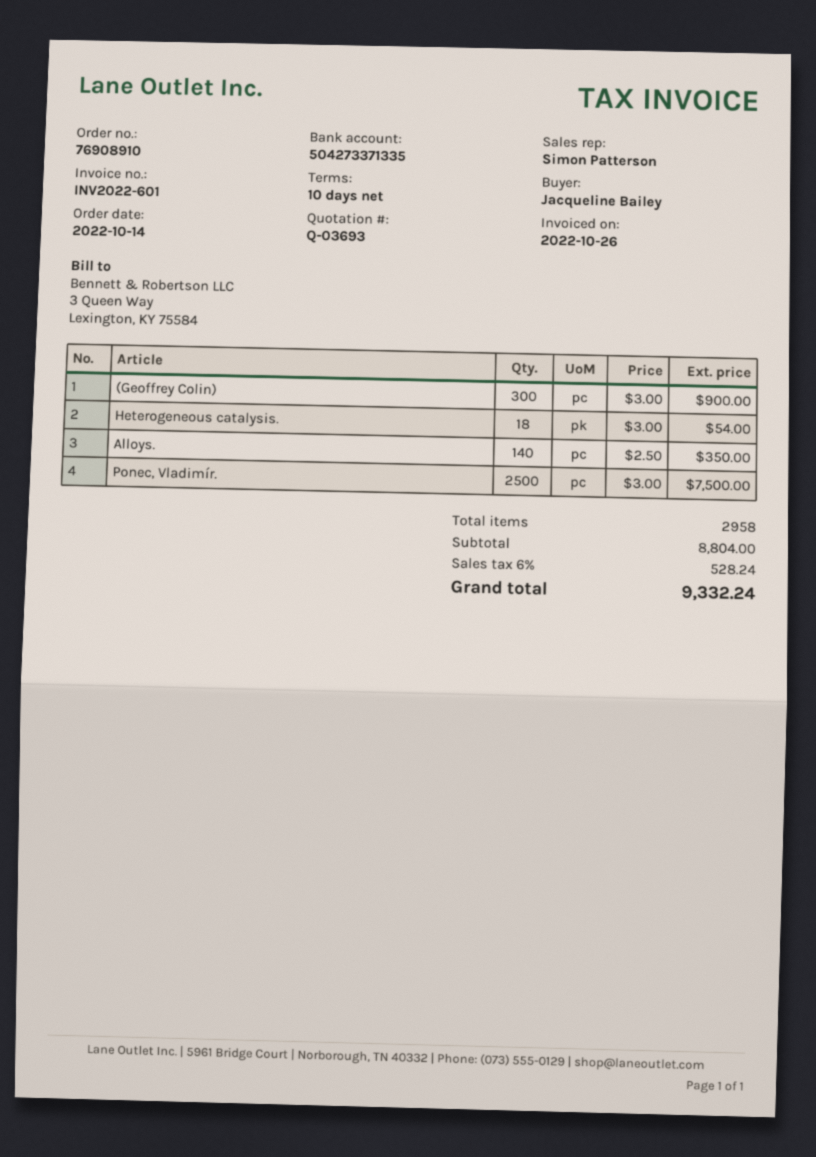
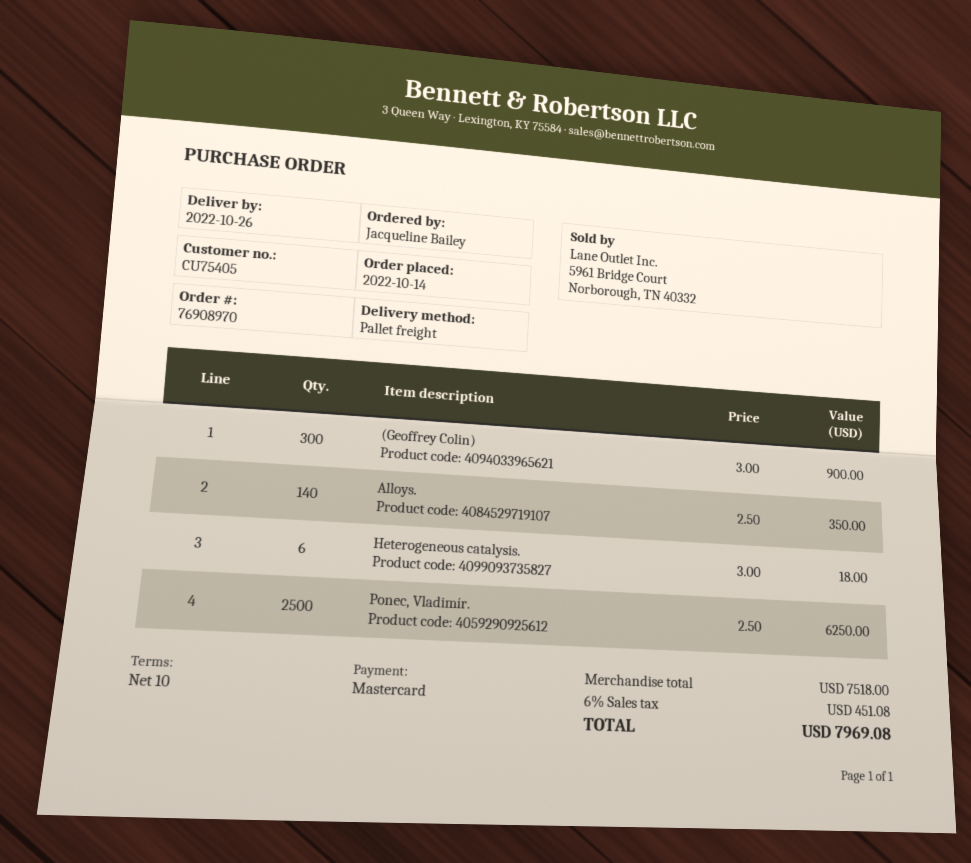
order number: 76908910 -> 76908970
Heterogeneous catalysis.: 18 x 3.00 = 54.00 -> 6 x 3.00 = 18.00
Ponec, Vladimír.: 2500 x 3.00 = 7500.00 -> 2500 x 2.50 = 6250.00
subtotal: 8804.00 -> 7518.00
tax: 6% = 528.24 -> 6% = 451.08
total: 9332.24 -> 7969.08

